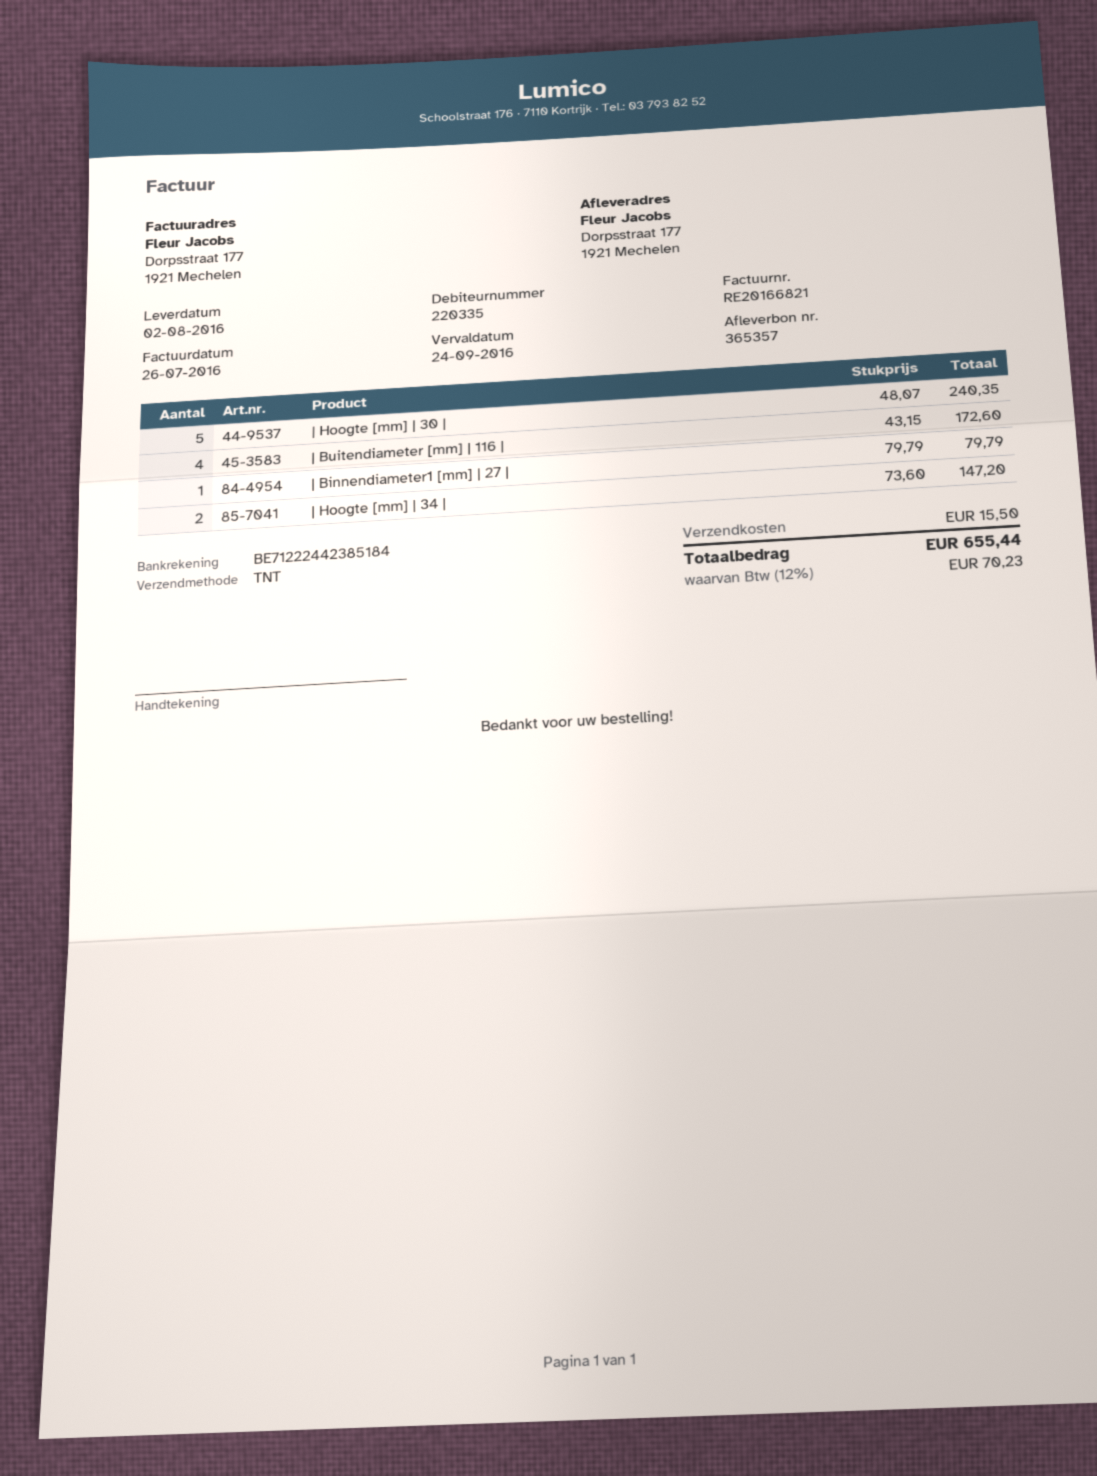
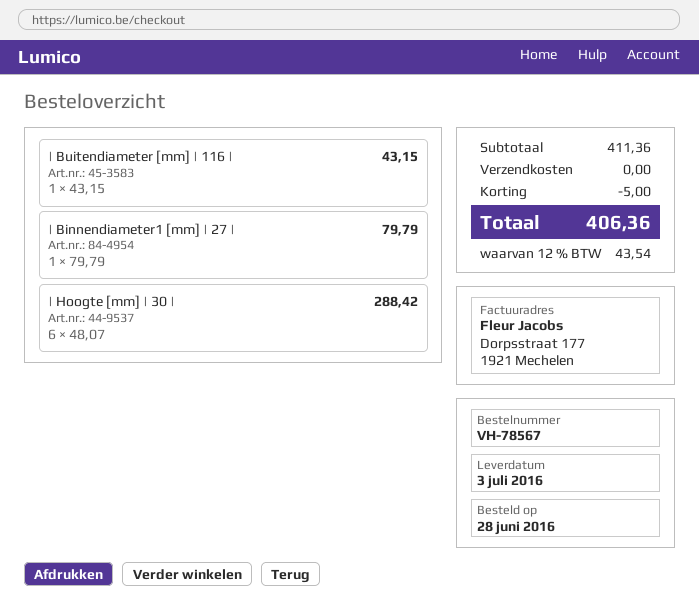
delivery date: 2016-08-02 -> 2016-07-03
| Hoogte [mm] | 30 |: 5 x 48.07 = 240.35 -> 6 x 48.07 = 288.42
| Buitendiameter [mm] | 116 |: 4 x 43.15 = 172.60 -> 1 x 43.15 = 43.15
| Hoogte [mm] | 34 |: 2 x 73.60 = 147.20 -> none
discount: none -> 5.00
shipping: 15.50 -> 0.00
tax: 12% = 70.23 -> 12% = 43.54
total: 655.44 -> 406.36

